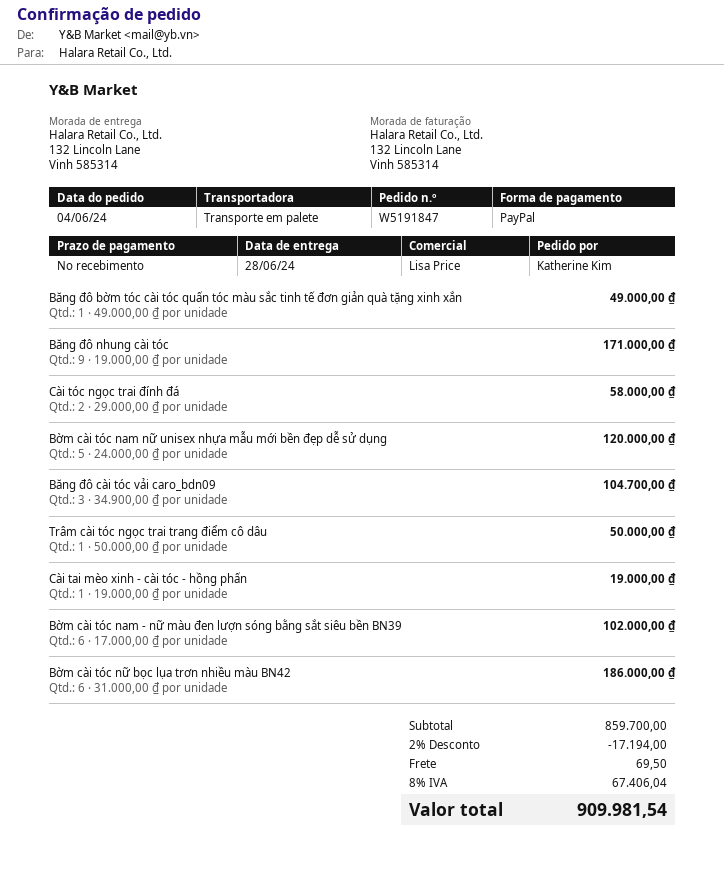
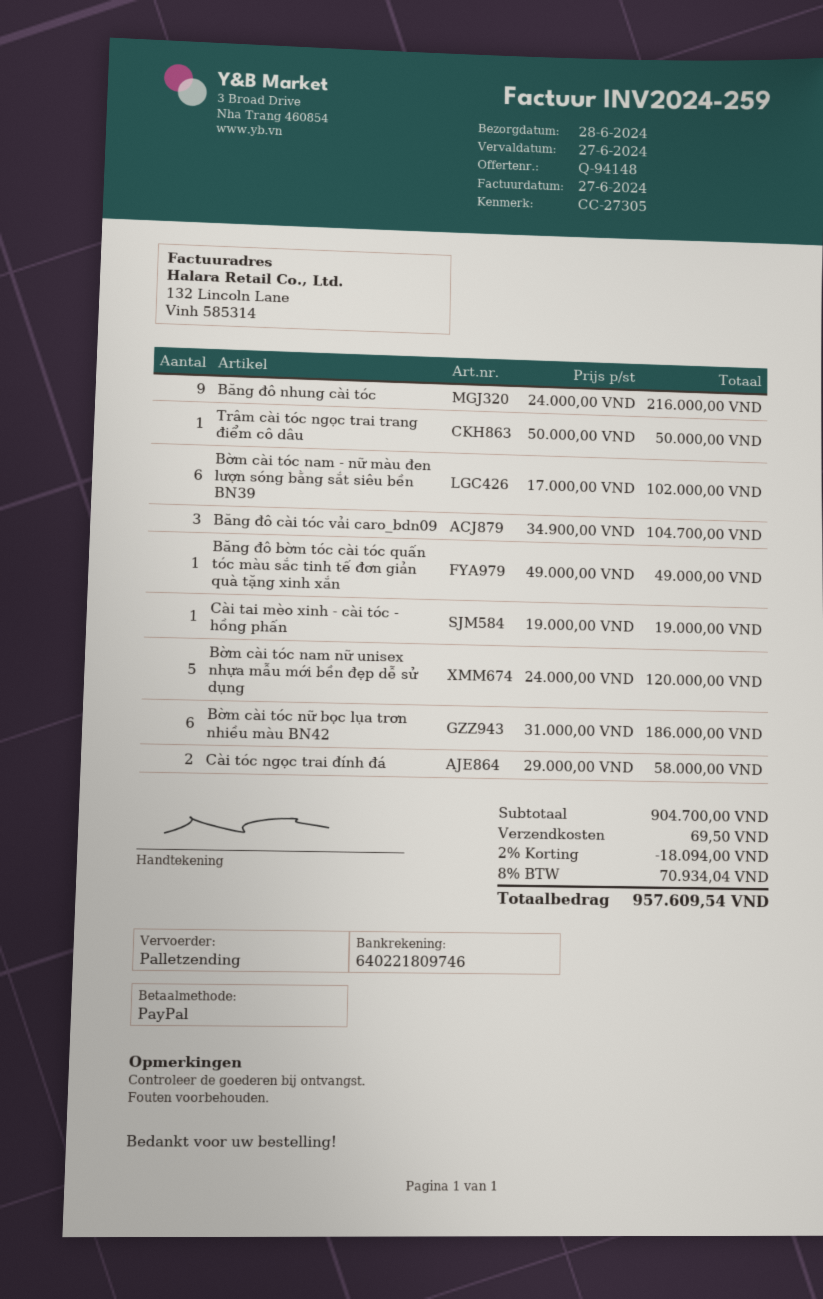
Băng đô nhung cài tóc: 9 x 19000.00 = 171000.00 -> 9 x 24000.00 = 216000.00
subtotal: 859700.00 -> 904700.00
discount: 2% = 17194.00 -> 2% = 18094.00
tax: 8% = 67406.04 -> 8% = 70934.04
total: 909981.54 -> 957609.54

